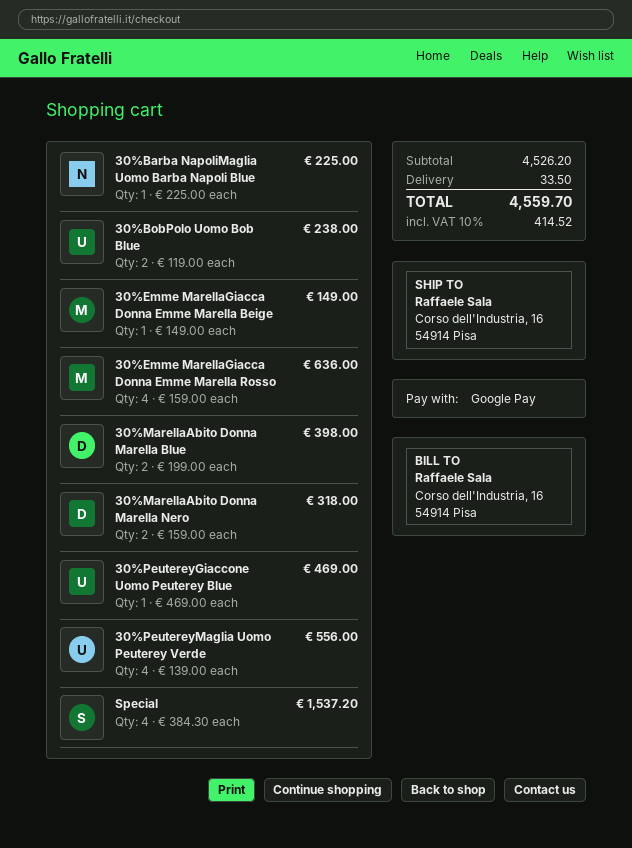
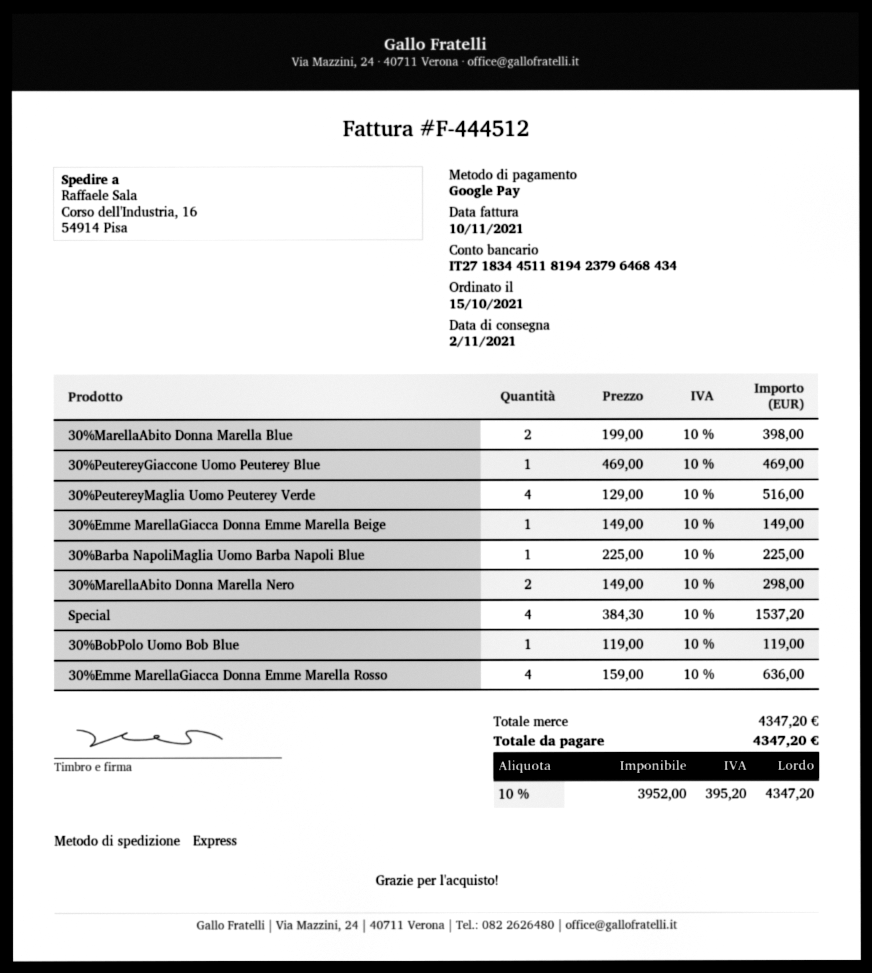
30%BobPolo Uomo Bob Blue: 2 x 119.00 = 238.00 -> 1 x 119.00 = 119.00
30%MarellaAbito Donna Marella Nero: 2 x 159.00 = 318.00 -> 2 x 149.00 = 298.00
30%PeutereyMaglia Uomo Peuterey Verde: 4 x 139.00 = 556.00 -> 4 x 129.00 = 516.00
subtotal: 4526.20 -> 4347.20
shipping: 33.50 -> none
tax: 10% = 414.52 -> 10% = 395.20
total: 4559.70 -> 4347.20

